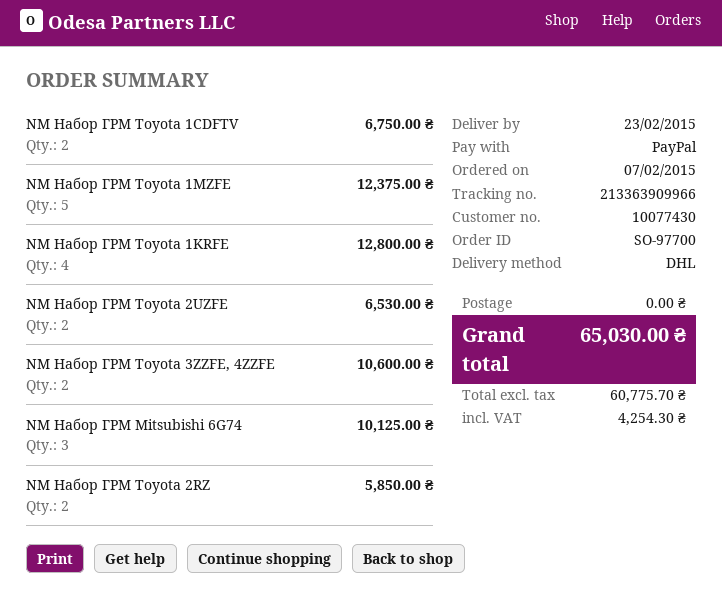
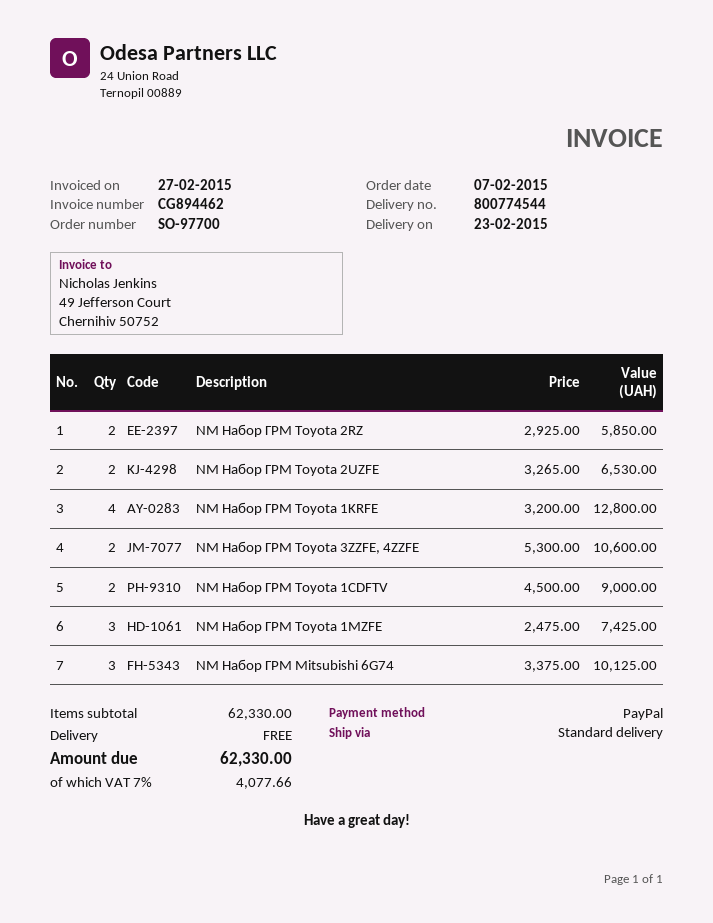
shipping method: DHL -> standard
NM Набор ГРМ Toyota 1CDFTV: 2 for 6750.00 -> 2 for 9000.00
NM Набор ГРМ Toyota 1MZFE: 5 for 12375.00 -> 3 for 7425.00
tax: 4254.30 -> 4077.66
total: 65030.00 -> 62330.00

